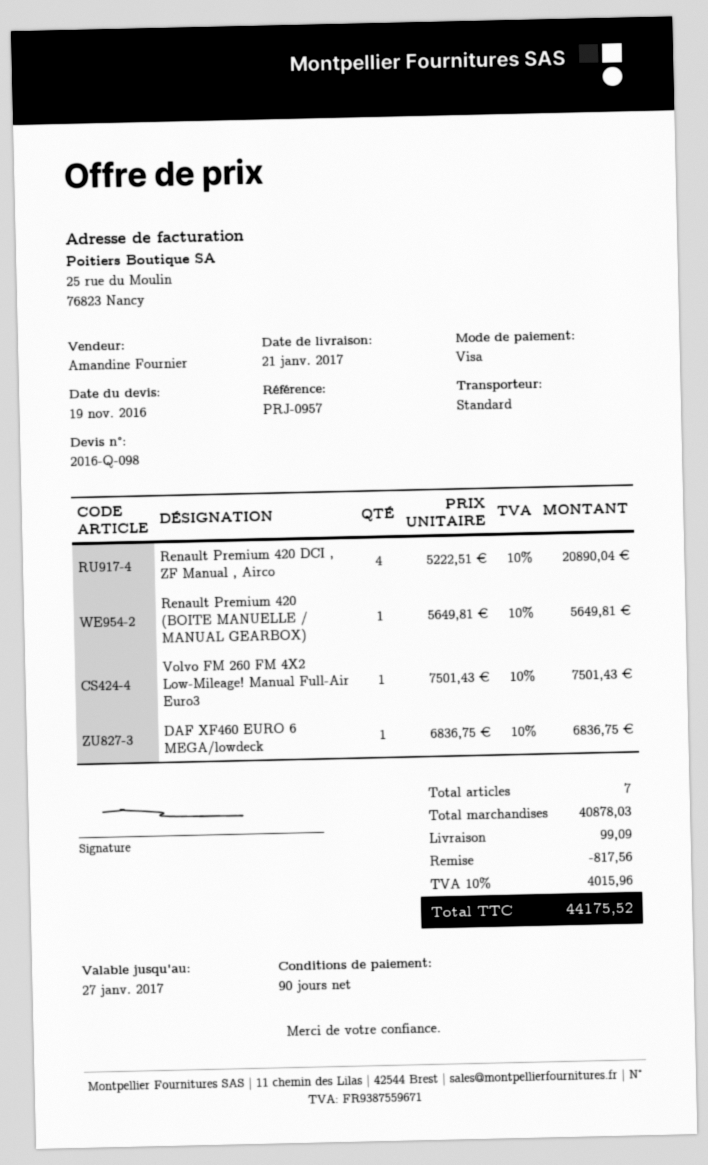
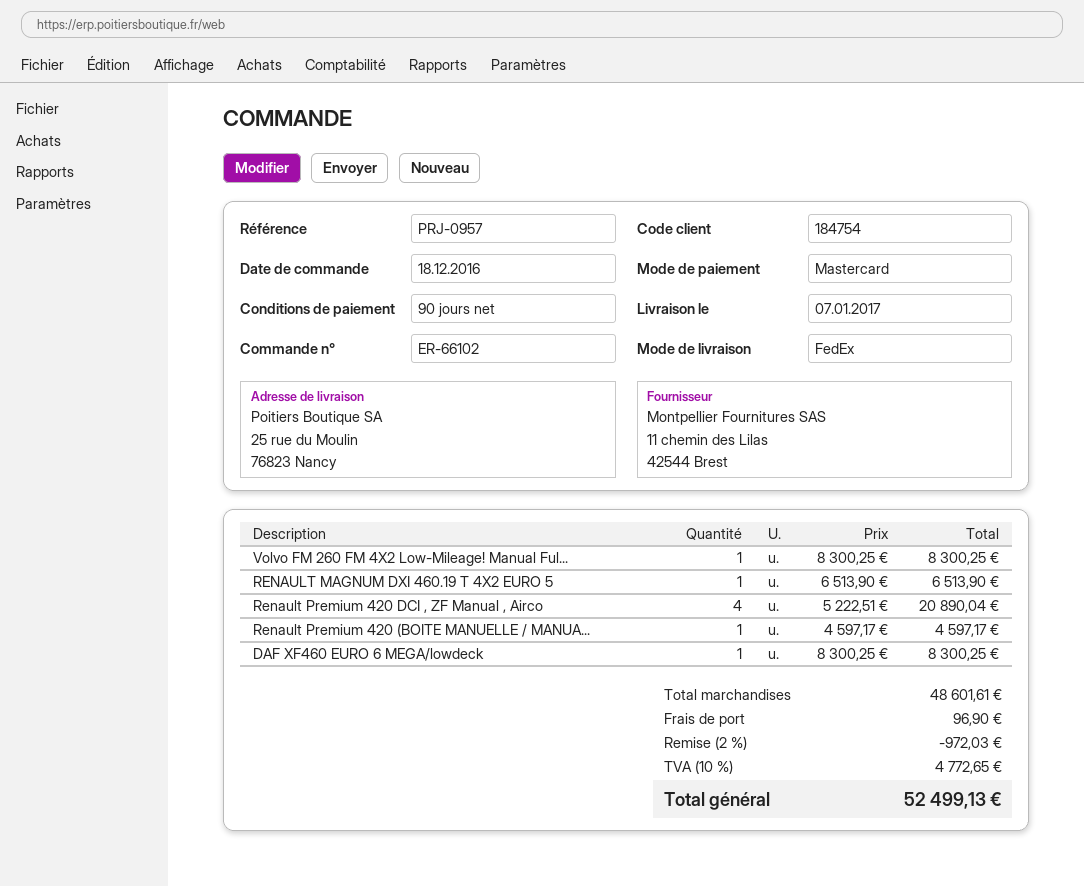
delivery date: 2017-01-21 -> 2017-01-07
payment method: Visa -> Mastercard
shipping method: standard -> FedEx
Renault Premium 420 (BOITE MANUELLE / MANUAL GEARBOX): 1 x 5649.81 = 5649.81 -> 1 x 4597.17 = 4597.17
Volvo FM 260 FM 4X2 Low-Mileage! Manual Full-Air Euro3: 1 x 7501.43 = 7501.43 -> 1 x 8300.25 = 8300.25
DAF XF460 EURO 6 MEGA/lowdeck: 1 x 6836.75 = 6836.75 -> 1 x 8300.25 = 8300.25
RENAULT MAGNUM DXI 460.19 T 4X2 EURO 5: none -> 1 x 6513.90 = 6513.90
subtotal: 40878.03 -> 48601.61
discount: 817.56 -> 972.03
shipping: 99.09 -> 96.90
tax: 10% = 4015.96 -> 10% = 4772.65
total: 44175.52 -> 52499.13

